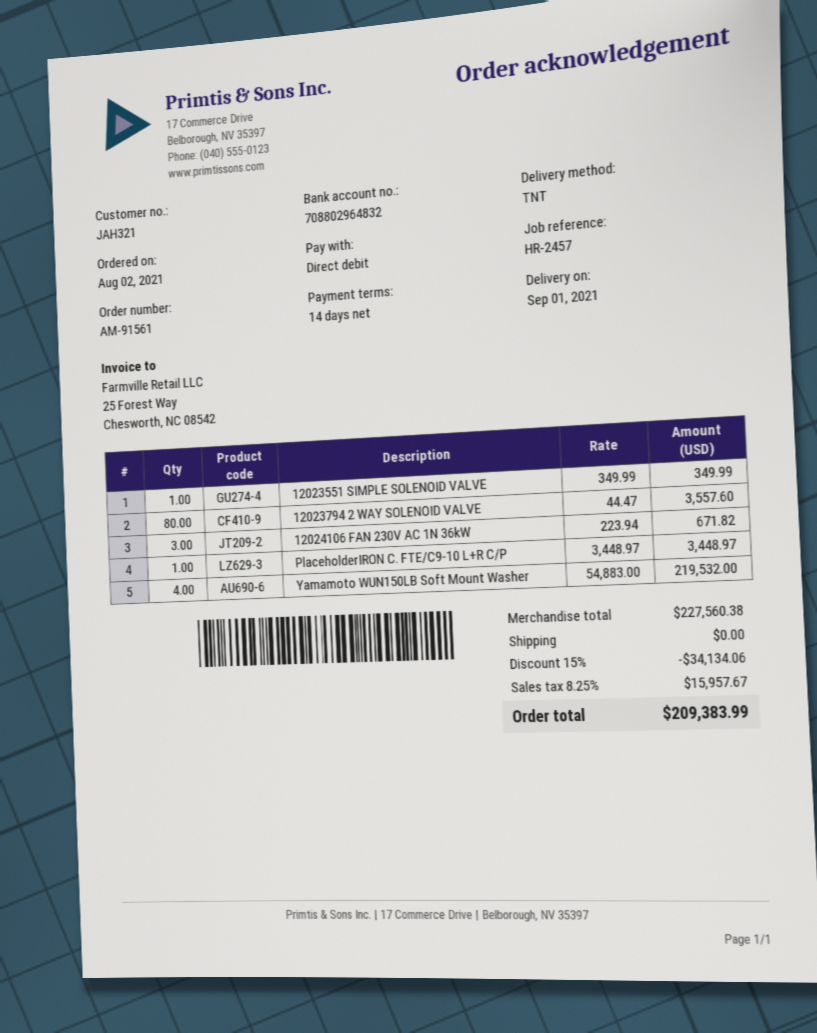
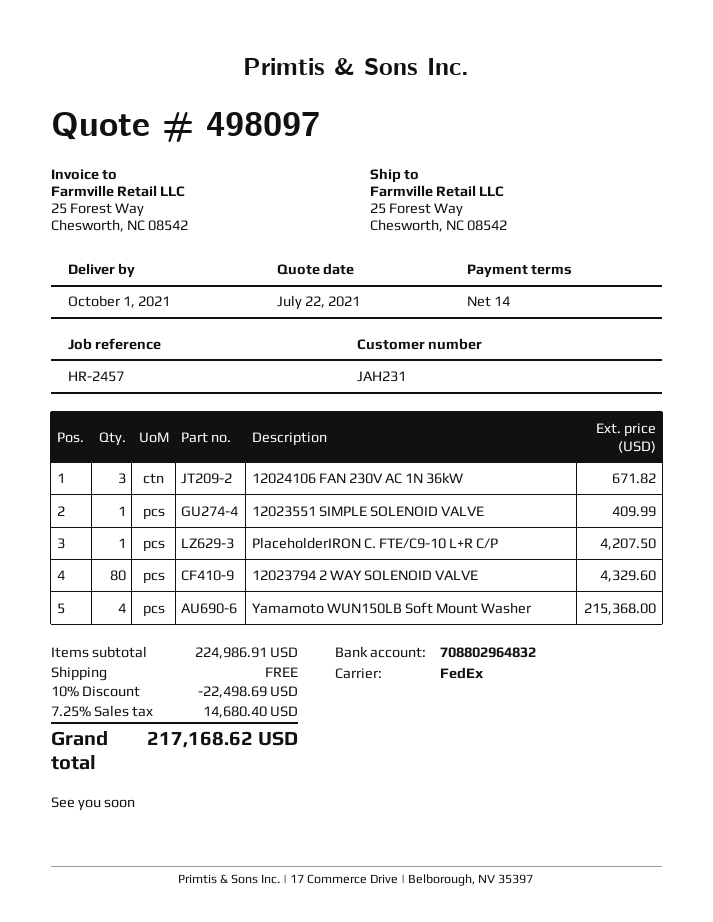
delivery date: 2021-09-01 -> 2021-10-01
customer number: JAH321 -> JAH231
shipping method: TNT -> FedEx
12023551 SIMPLE SOLENOID VALVE: 1 for 349.99 -> 1 for 409.99
12023794 2 WAY SOLENOID VALVE: 80 for 3557.60 -> 80 for 4329.60
PlaceholderIRON C. FTE/C9-10 L+R C/P: 1 for 3448.97 -> 1 for 4207.50
Yamamoto WUN150LB Soft Mount Washer: 4 for 219532.00 -> 4 for 215368.00
subtotal: 227560.38 -> 224986.91
discount: 15% = 34134.06 -> 10% = 22498.69
tax: 8.25% = 15957.67 -> 7.25% = 14680.40
total: 209383.99 -> 217168.62

